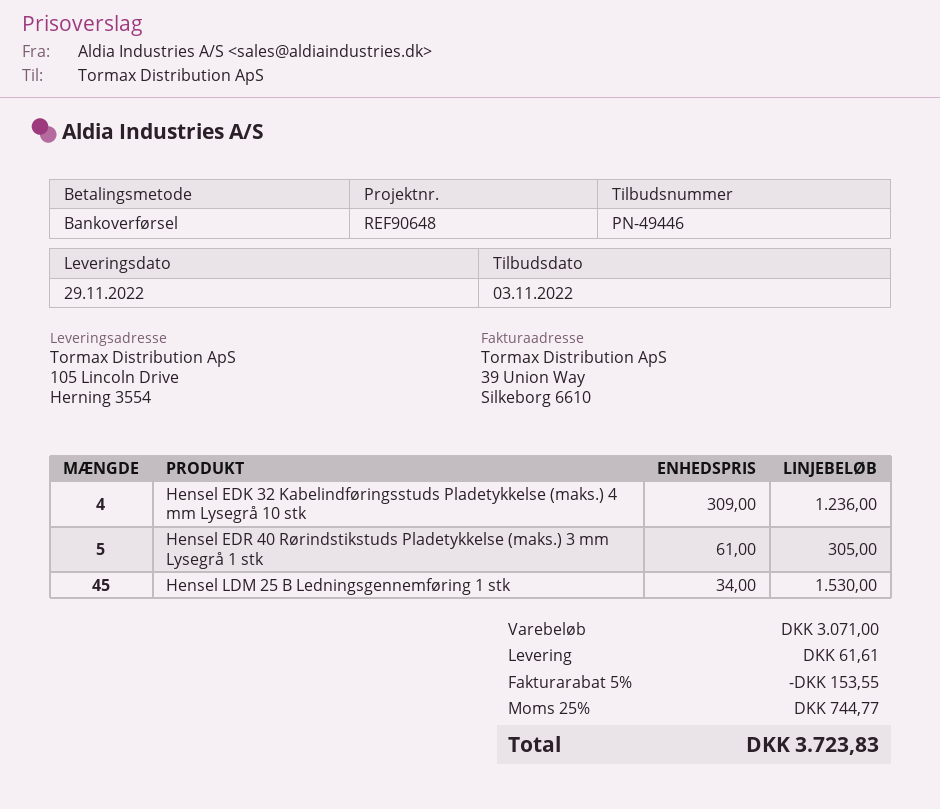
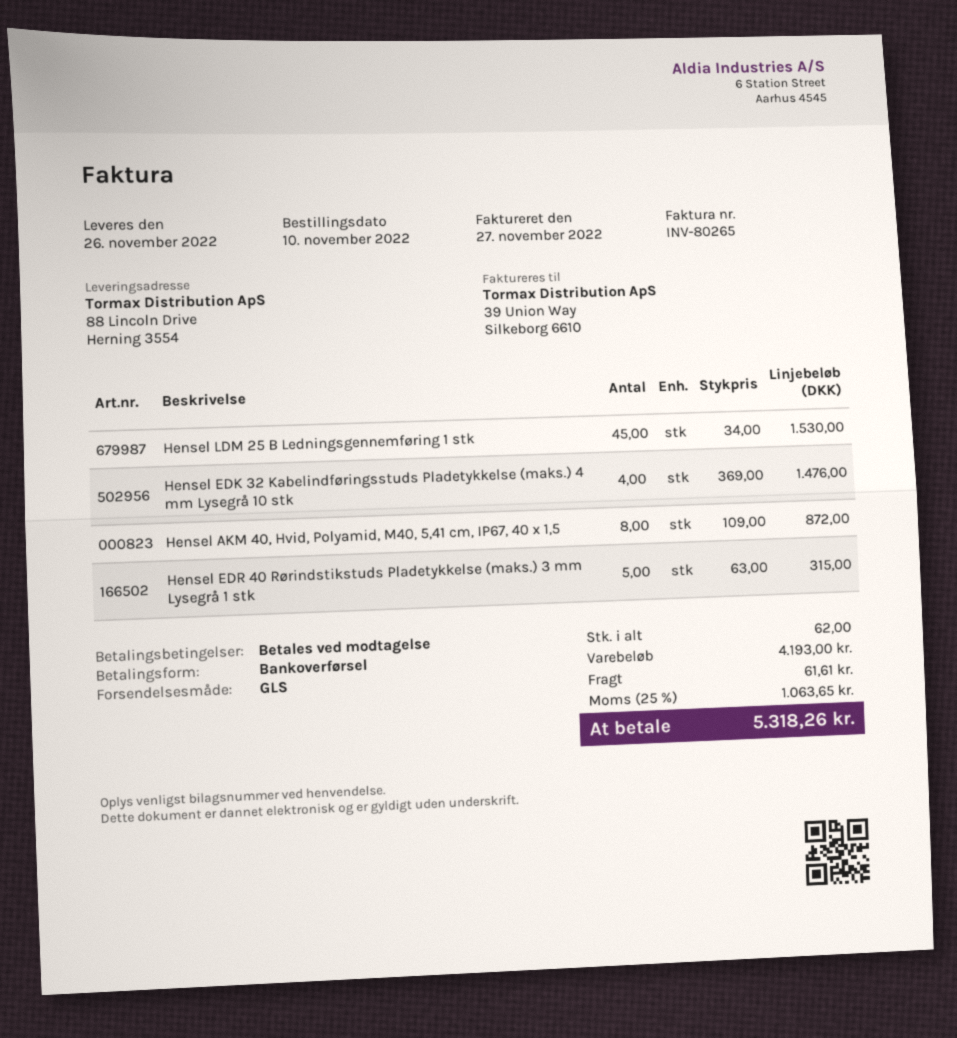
delivery date: 2022-11-29 -> 2022-11-26
ship to: 105 Lincoln Drive, Herning 3554 -> 88 Lincoln Drive, Herning 3554
Hensel EDK 32 Kabelindføringsstuds Pladetykkelse (maks.) 4 mm Lysegrå 10 stk: 4 x 309.00 = 1236.00 -> 4 x 369.00 = 1476.00
Hensel EDR 40 Rørindstikstuds Pladetykkelse (maks.) 3 mm Lysegrå 1 stk: 5 x 61.00 = 305.00 -> 5 x 63.00 = 315.00
Hensel AKM 40, Hvid, Polyamid, M40, 5,41 cm, IP67, 40 x 1,5: none -> 8 x 109.00 = 872.00
subtotal: 3071.00 -> 4193.00
discount: 5% = 153.55 -> none
tax: 25% = 744.77 -> 25% = 1063.65
total: 3723.83 -> 5318.26

